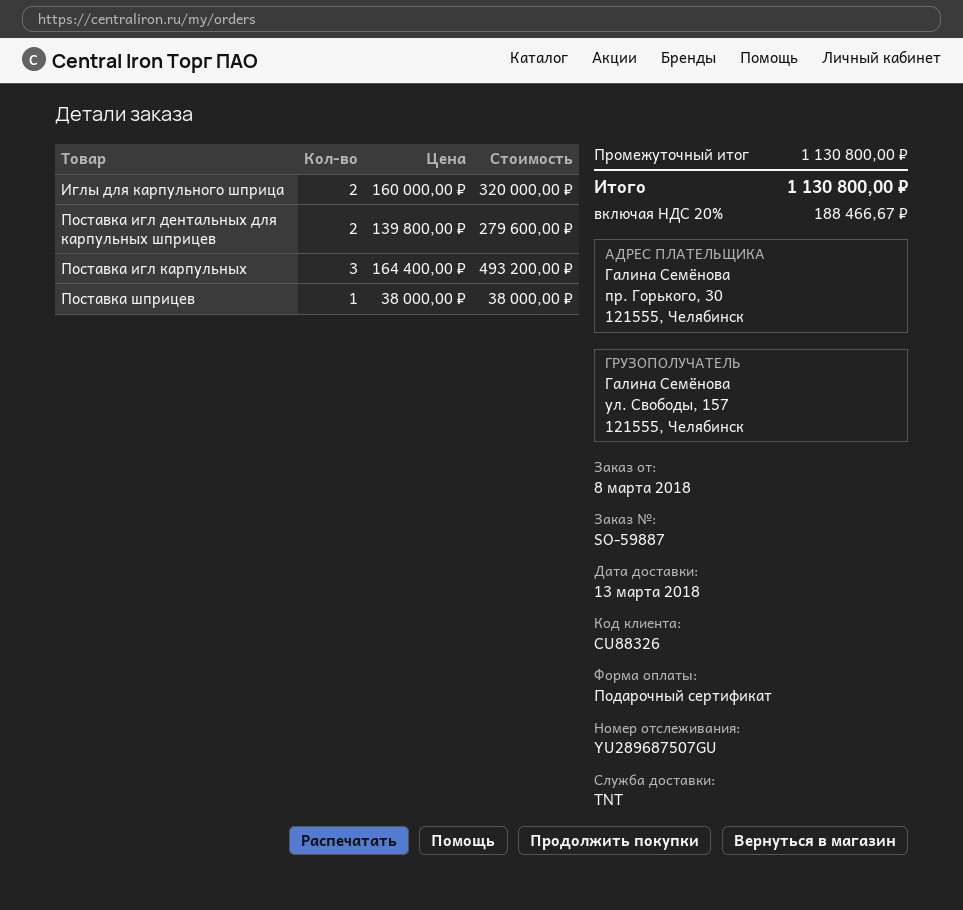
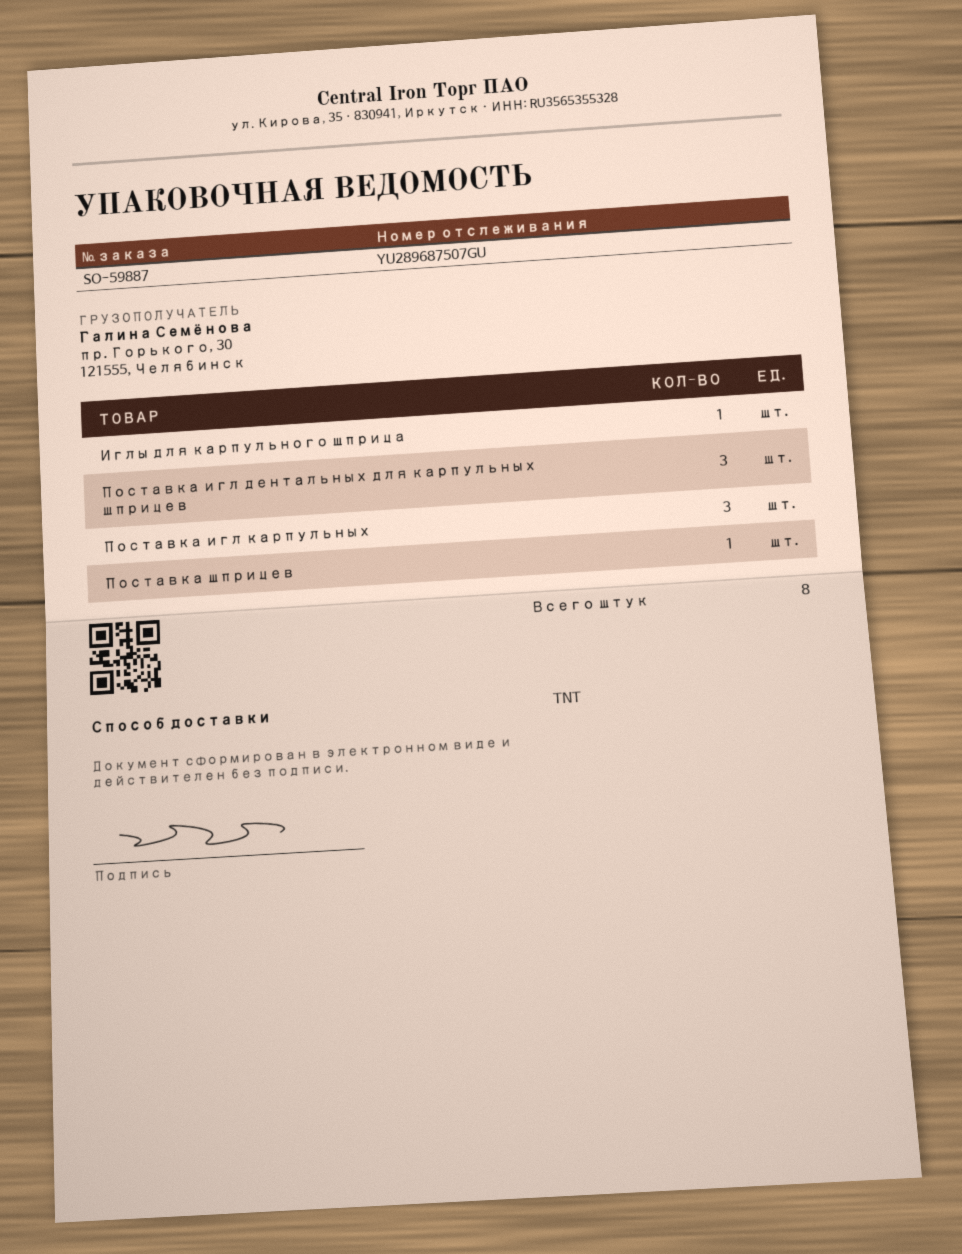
ship to: ул. Свободы, 157, 121555, Челябинск -> пр. Горького, 30, 121555, Челябинск
Иглы для карпульного шприца: 2 -> 1
Поставка игл дентальных для карпульных шприцев: 2 -> 3

